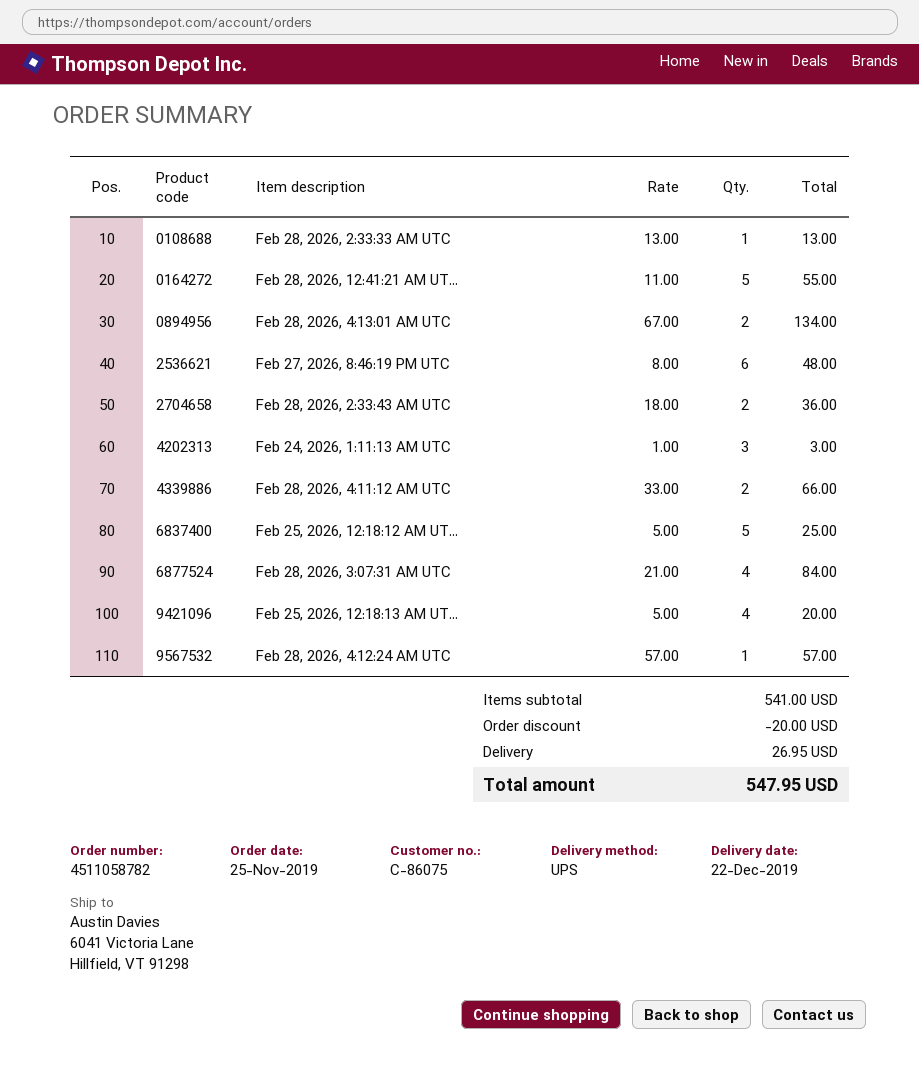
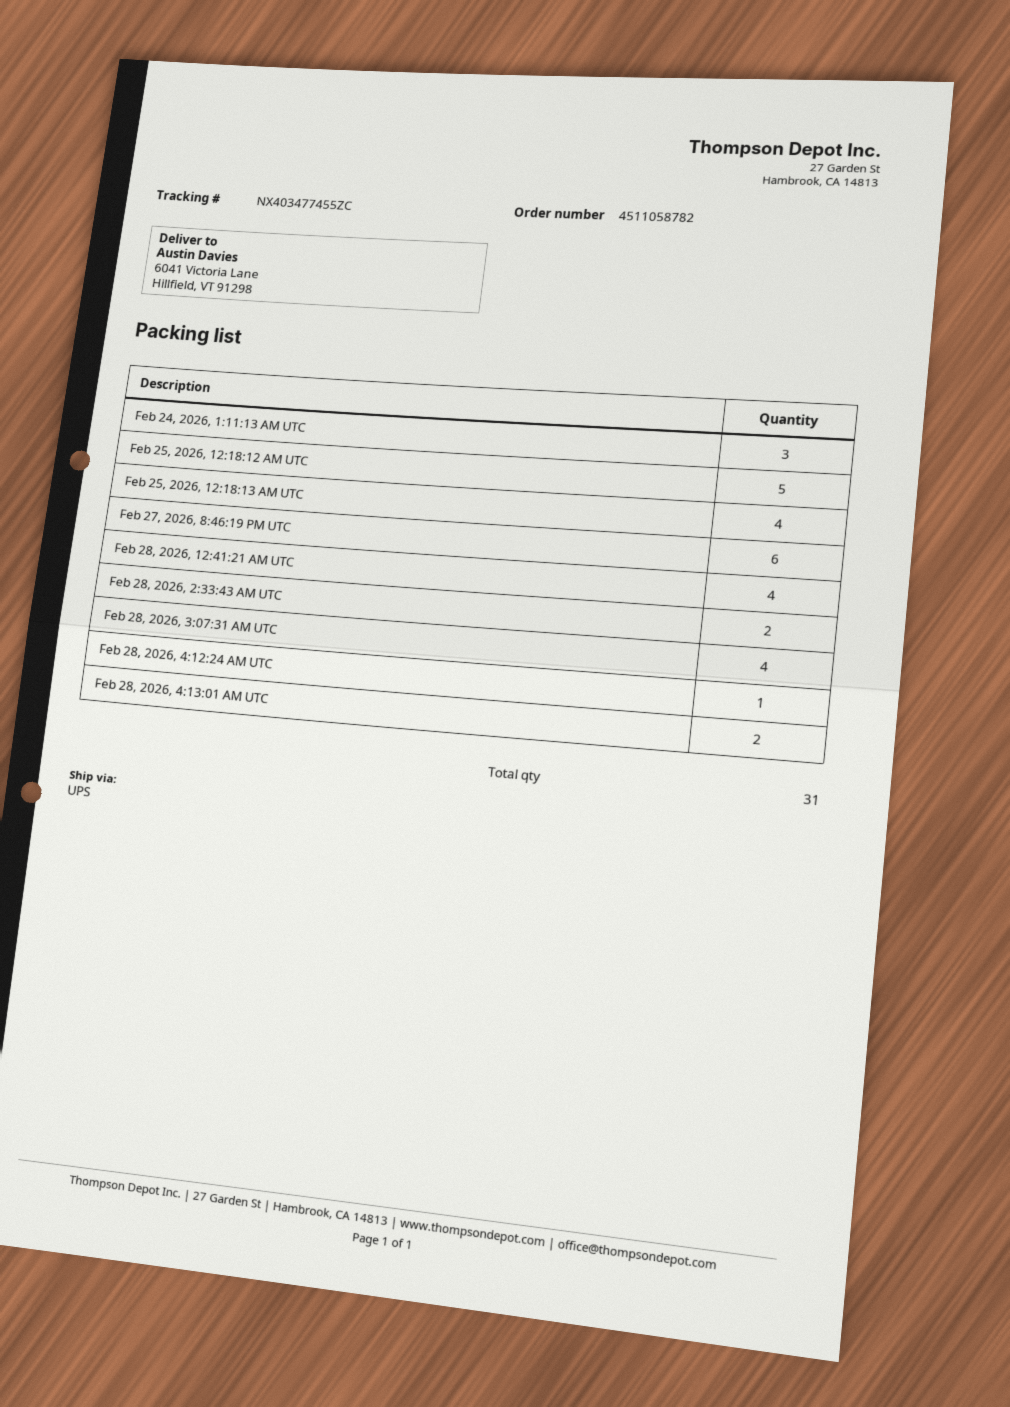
Feb 28, 2026, 2:33:33 AM UTC: 1 -> none
Feb 28, 2026, 12:41:21 AM UT...: 5 -> 4
Feb 28, 2026, 4:11:12 AM UTC: 2 -> none

